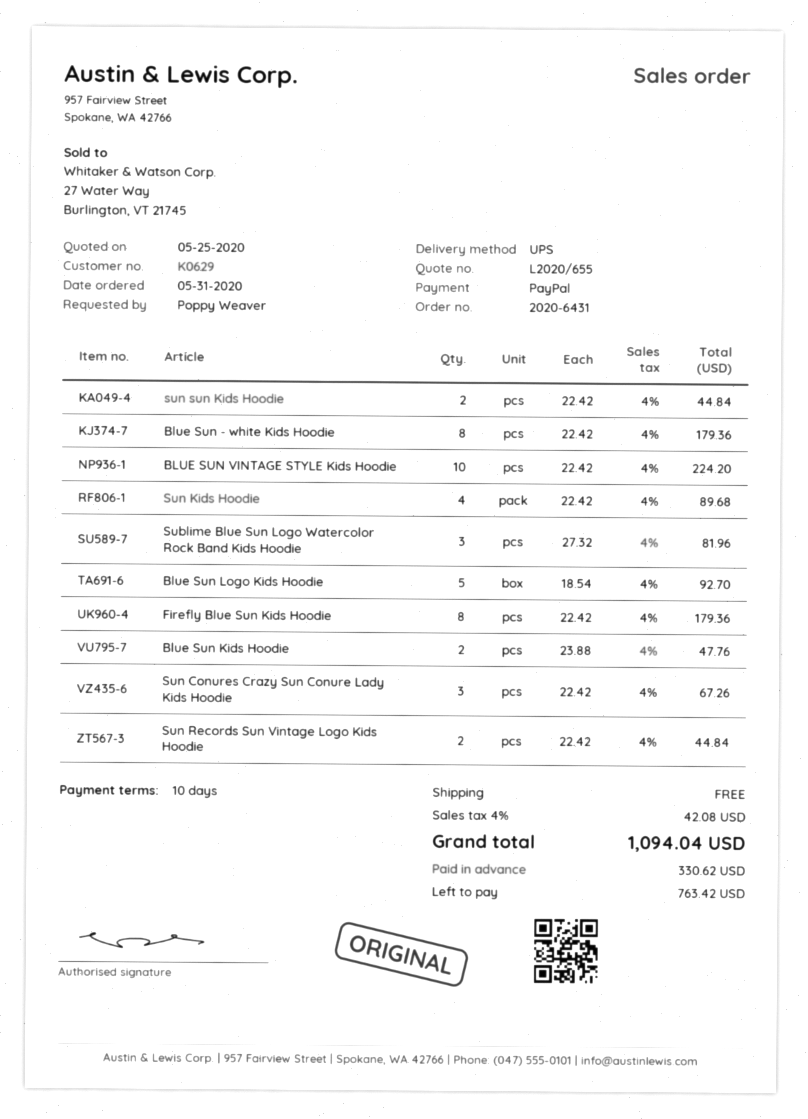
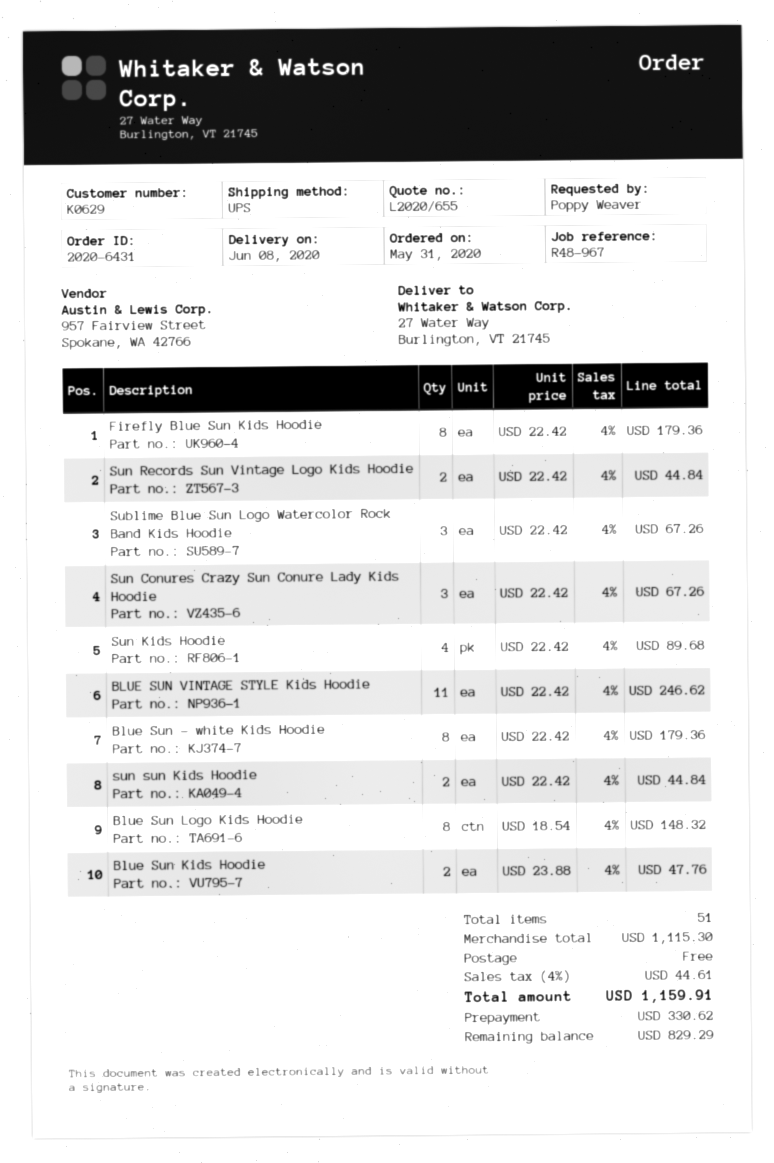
BLUE SUN VINTAGE STYLE Kids Hoodie: 10 x 22.42 = 224.20 -> 11 x 22.42 = 246.62
Sublime Blue Sun Logo Watercolor Rock Band Kids Hoodie: 3 x 27.32 = 81.96 -> 3 x 22.42 = 67.26
Blue Sun Logo Kids Hoodie: 5 x 18.54 = 92.70 -> 8 x 18.54 = 148.32
tax: 4% = 42.08 -> 4% = 44.61
total: 1094.04 -> 1159.91
balance: 763.42 -> 829.29

